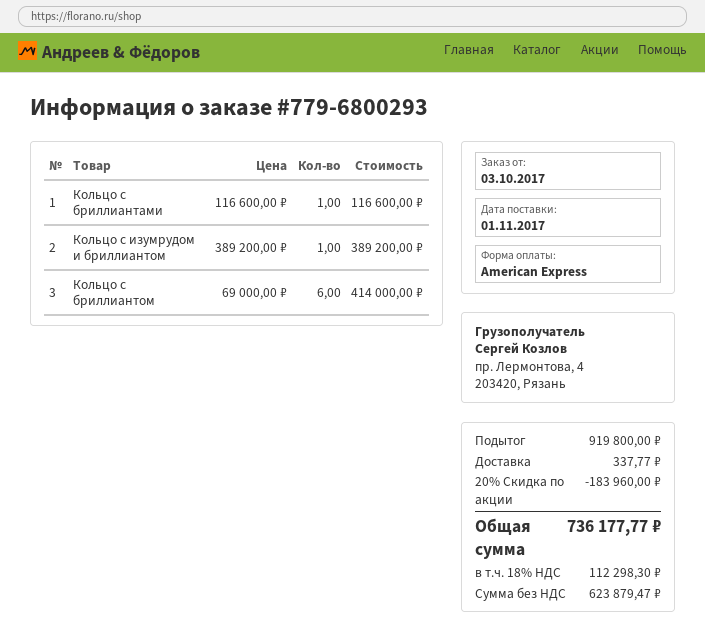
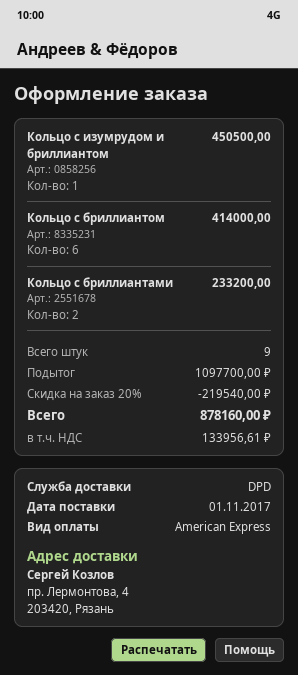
Кольцо с бриллиантами: 1 for 116600.00 -> 2 for 233200.00
Кольцо с изумрудом и бриллиантом: 1 for 389200.00 -> 1 for 450500.00
subtotal: 919800.00 -> 1097700.00
discount: 20% = 183960.00 -> 20% = 219540.00
shipping: 337.77 -> none
tax: 112298.30 -> 133956.61
total: 736177.77 -> 878160.00

